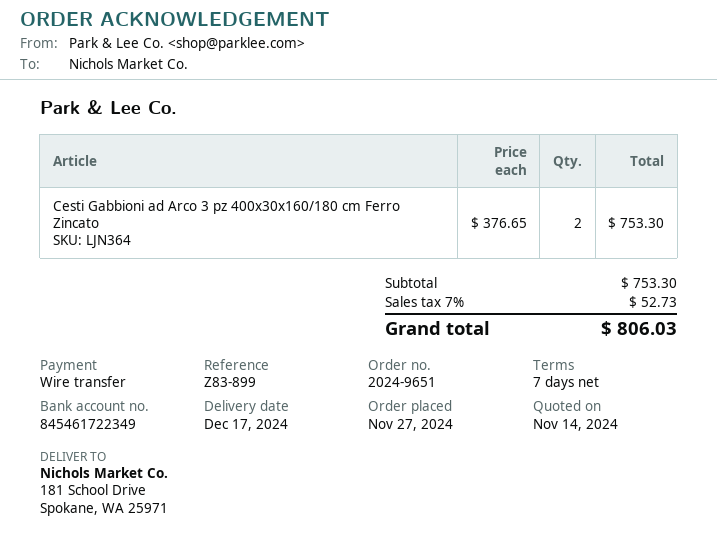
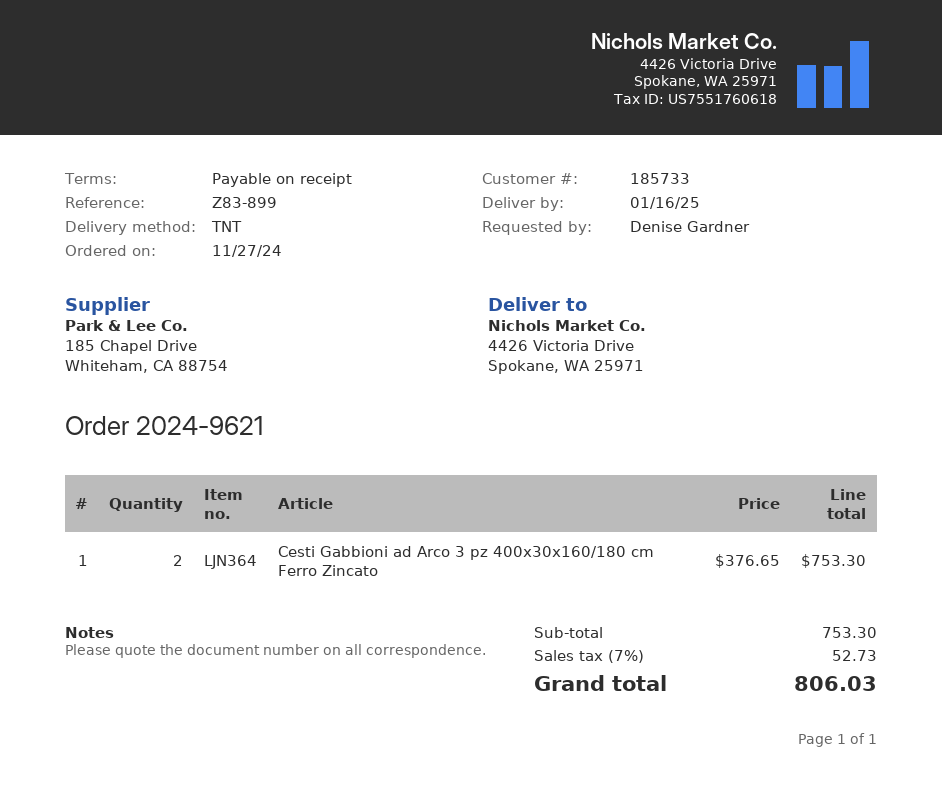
order number: 2024-9651 -> 2024-9621
delivery date: 2024-12-17 -> 2025-01-16
payment terms: 7 days -> on receipt
ship to: 181 School Drive, Spokane, WA 25971 -> 4426 Victoria Drive, Spokane, WA 25971

